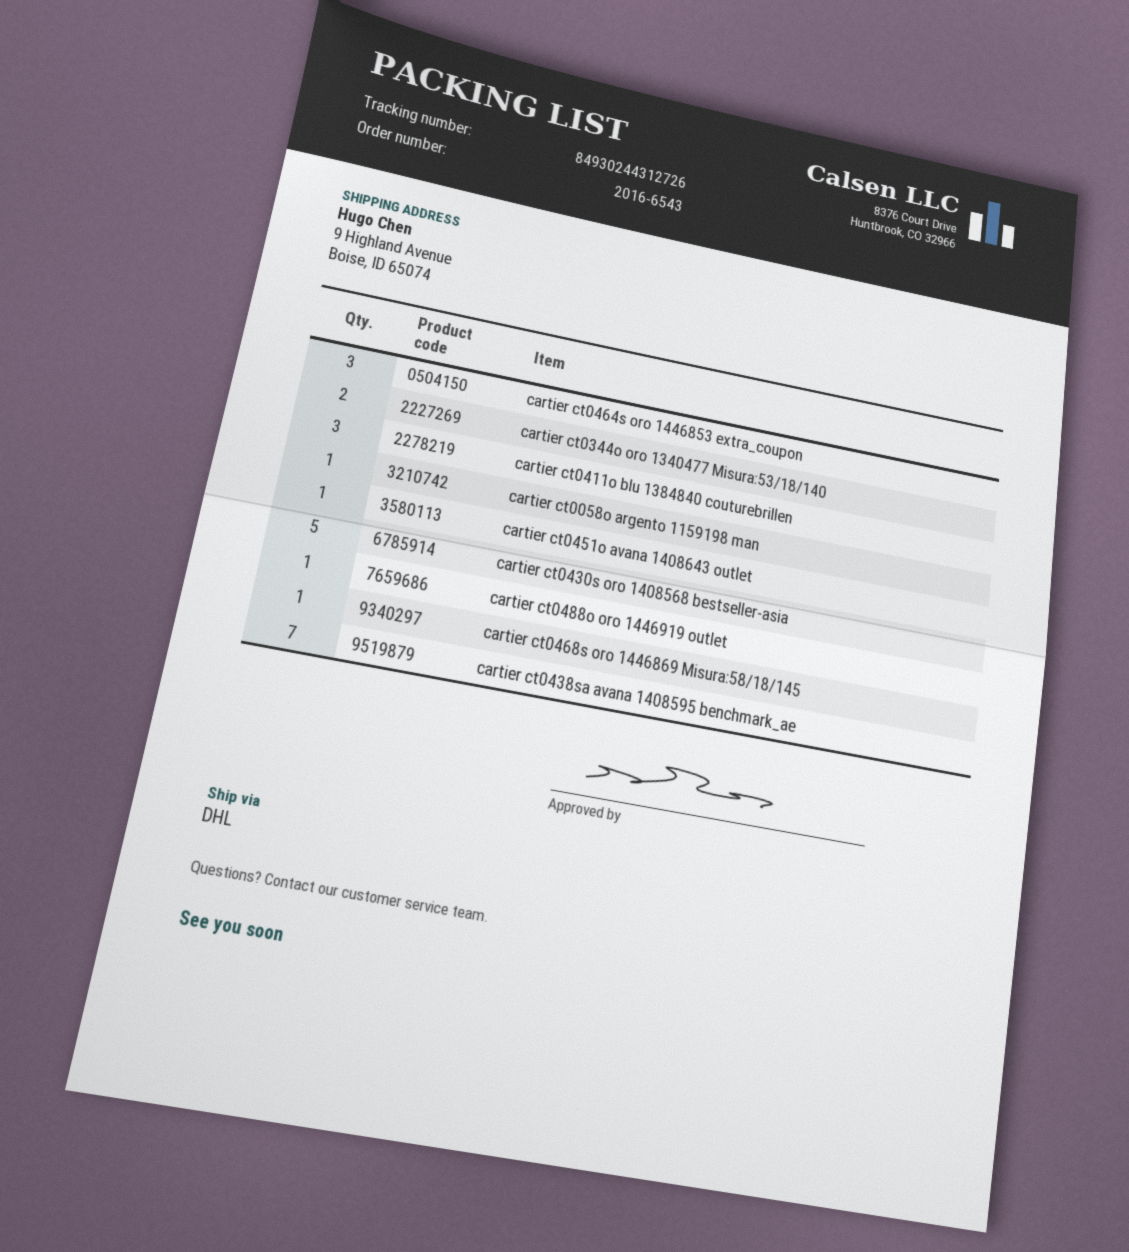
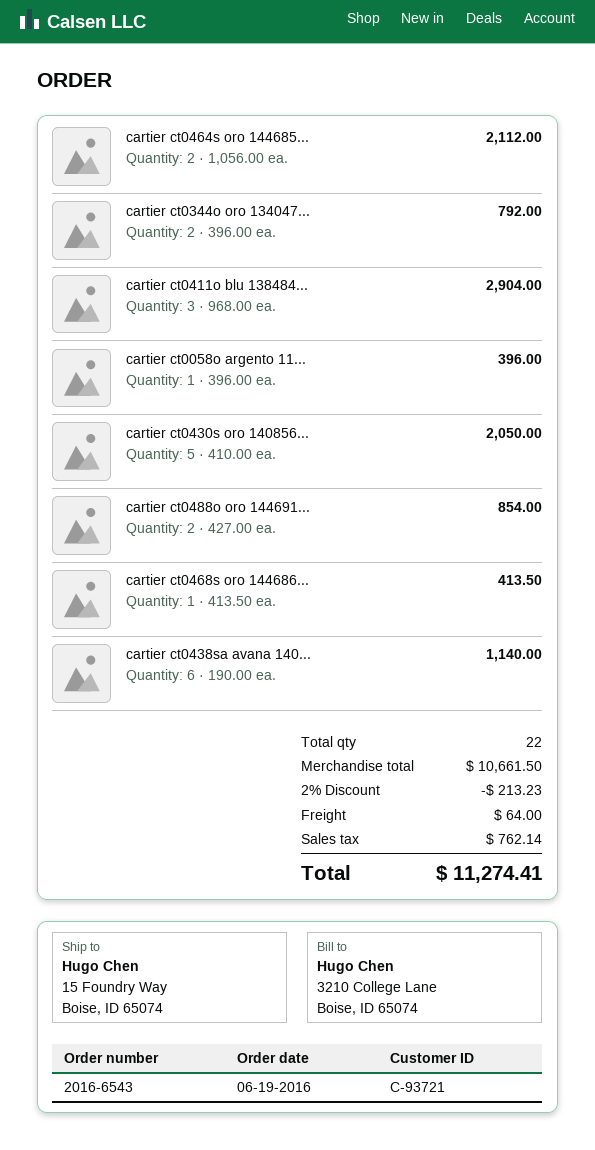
ship to: 9 Highland Avenue, Boise, ID 65074 -> 15 Foundry Way, Boise, ID 65074
cartier ct0464s oro 1446853 extra_coupon: 3 -> 2
cartier ct0451o avana 1408643 outlet: 1 -> none
cartier ct0488o oro 1446919 outlet: 1 -> 2
cartier ct0438sa avana 1408595 benchmark_ae: 7 -> 6

